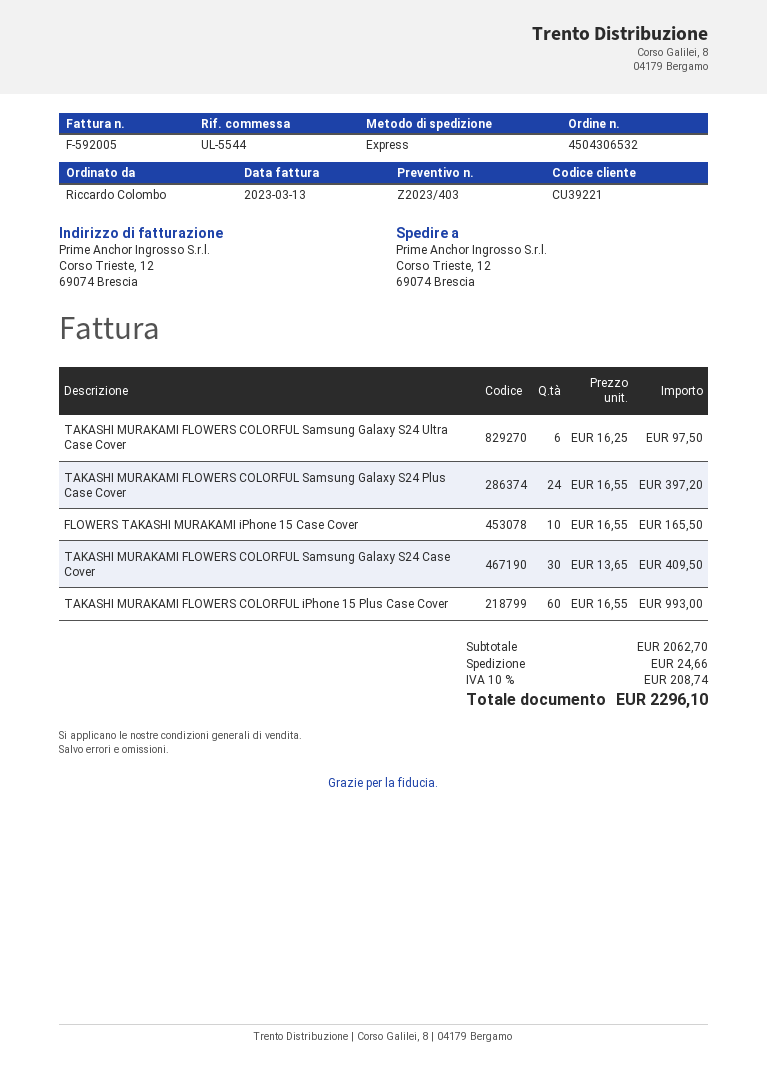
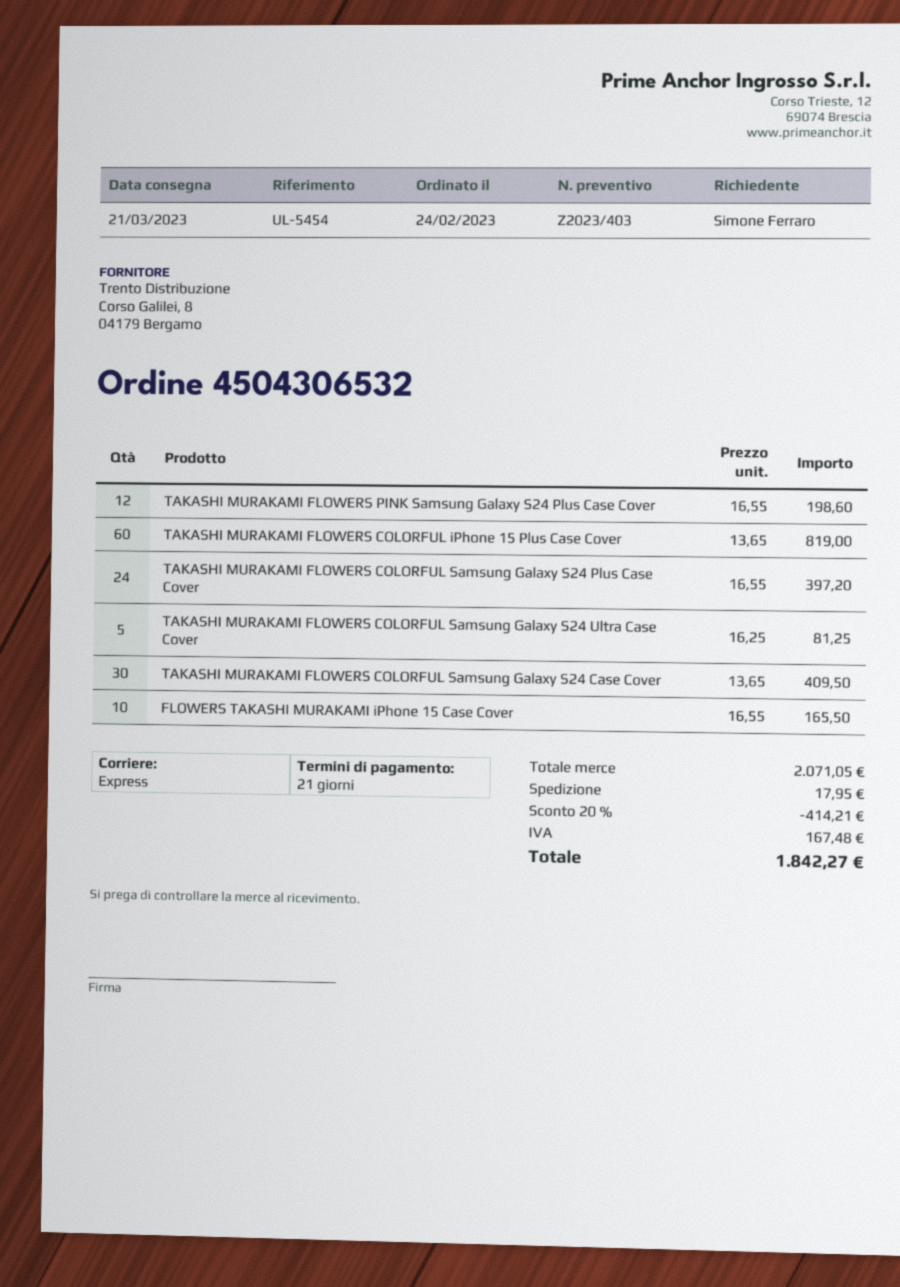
reference: UL-5544 -> UL-5454
ordered by: Riccardo Colombo -> Simone Ferraro
TAKASHI MURAKAMI FLOWERS COLORFUL Samsung Galaxy S24 Ultra Case Cover: 6 x 16.25 = 97.50 -> 5 x 16.25 = 81.25
TAKASHI MURAKAMI FLOWERS COLORFUL iPhone 15 Plus Case Cover: 60 x 16.55 = 993.00 -> 60 x 13.65 = 819.00
TAKASHI MURAKAMI FLOWERS PINK Samsung Galaxy S24 Plus Case Cover: none -> 12 x 16.55 = 198.60
subtotal: 2062.70 -> 2071.05
discount: none -> 20% = 414.21
shipping: 24.66 -> 17.95
tax: 208.74 -> 167.48
total: 2296.10 -> 1842.27

